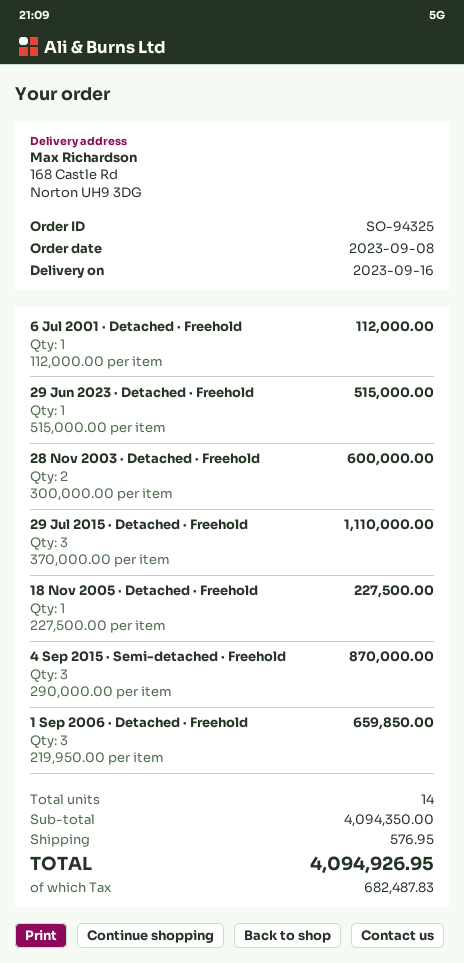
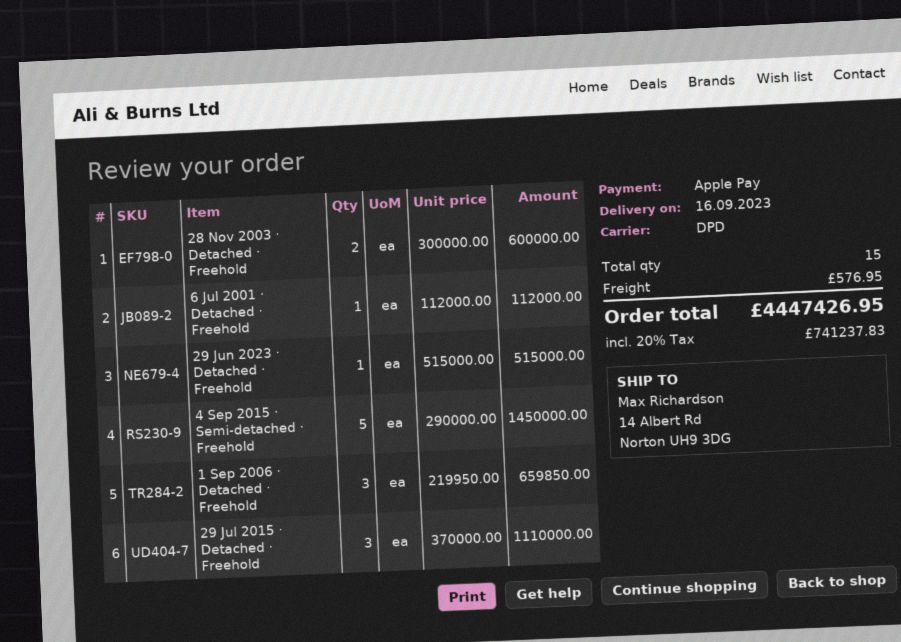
ship to: 168 Castle Rd, Norton UH9 3DG -> 14 Albert Rd, Norton UH9 3DG
18 Nov 2005 · Detached · Freehold: 1 x 227500.00 = 227500.00 -> none
4 Sep 2015 · Semi-detached · Freehold: 3 x 290000.00 = 870000.00 -> 5 x 290000.00 = 1450000.00
total quantity: 14 -> 15
tax: 682487.83 -> 741237.83
total: 4094926.95 -> 4447426.95

